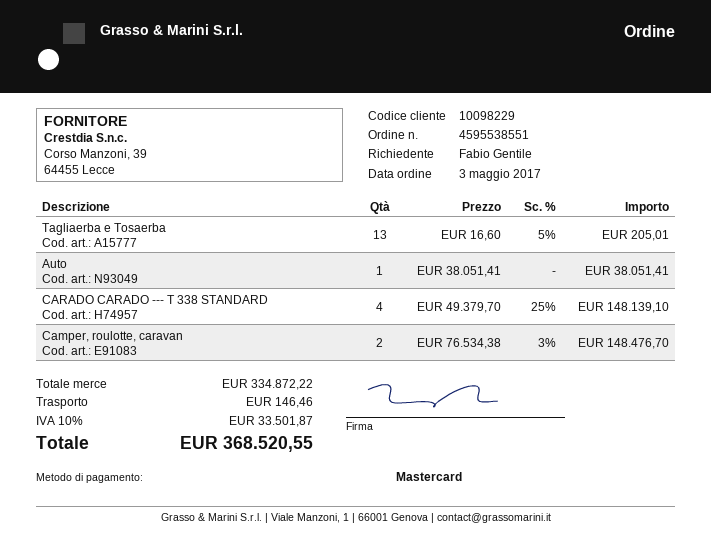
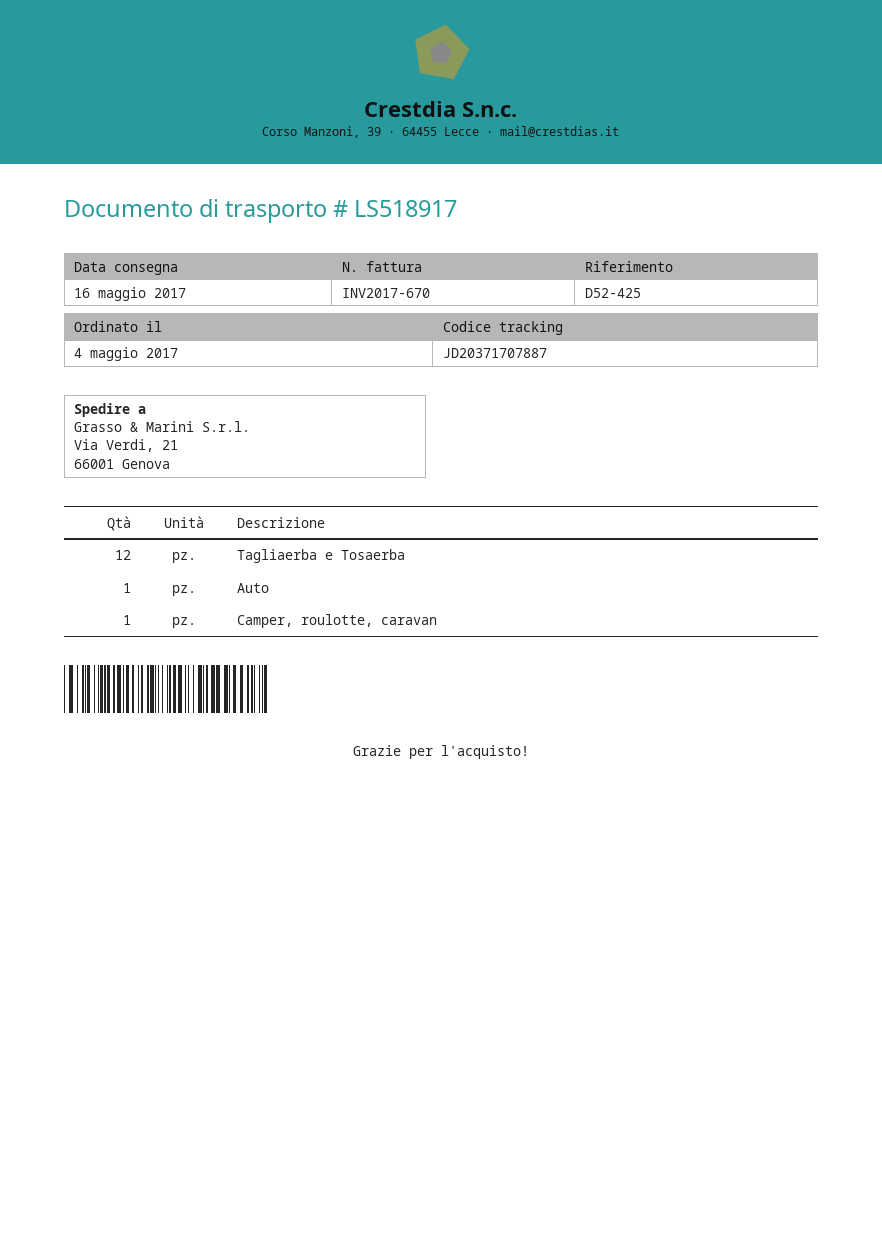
order date: 2017-05-03 -> 2017-05-04
Tagliaerba e Tosaerba: 13 -> 12
CARADO CARADO --- T 338 STANDARD: 4 -> none
Camper, roulotte, caravan: 2 -> 1

